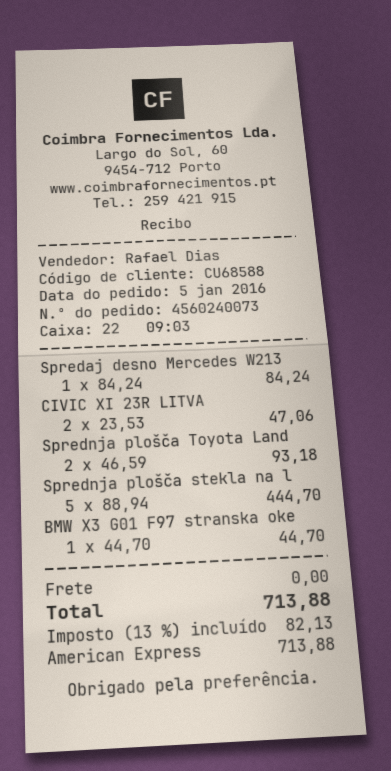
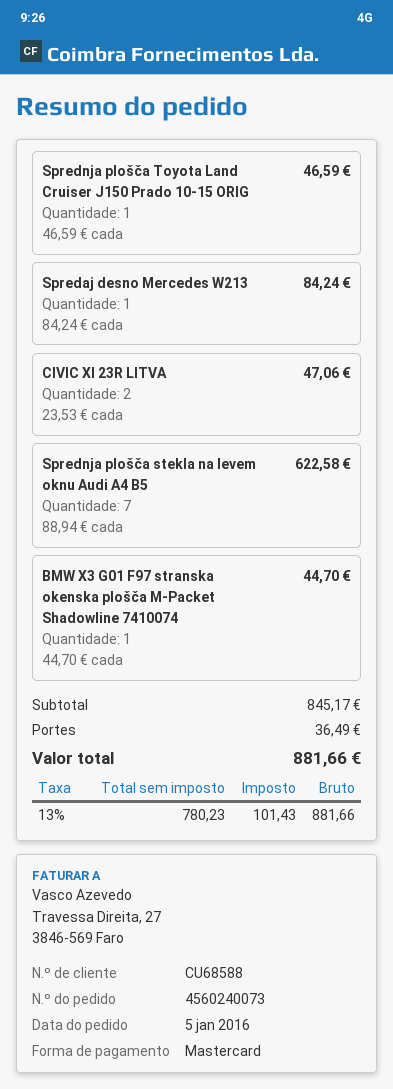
payment method: American Express -> Mastercard
Sprednja plošča Toyota Land: 2 x 46.59 = 93.18 -> 1 x 46.59 = 46.59
Sprednja plošča stekla na l: 5 x 88.94 = 444.70 -> 7 x 88.94 = 622.58
shipping: 0.00 -> 36.49
tax: 13% = 82.13 -> 13% = 101.43
total: 713.88 -> 881.66

